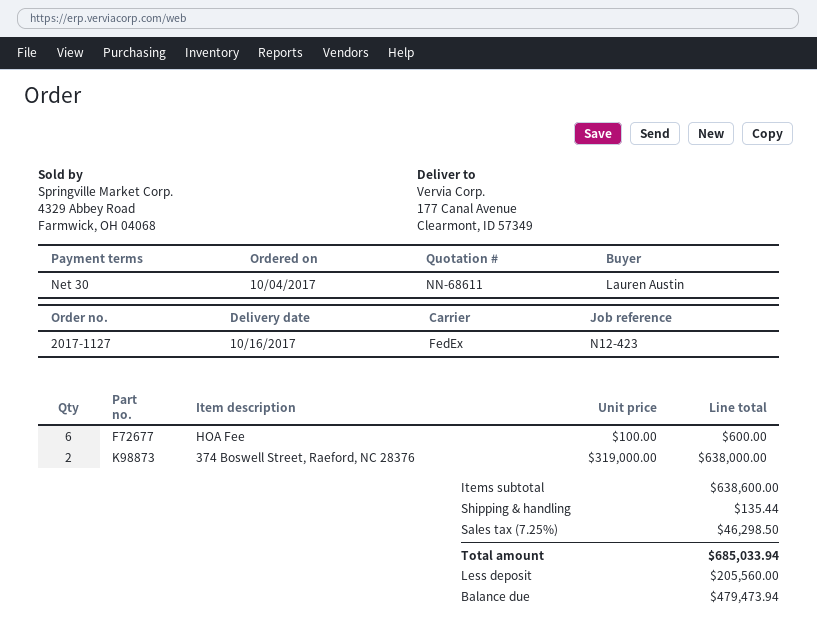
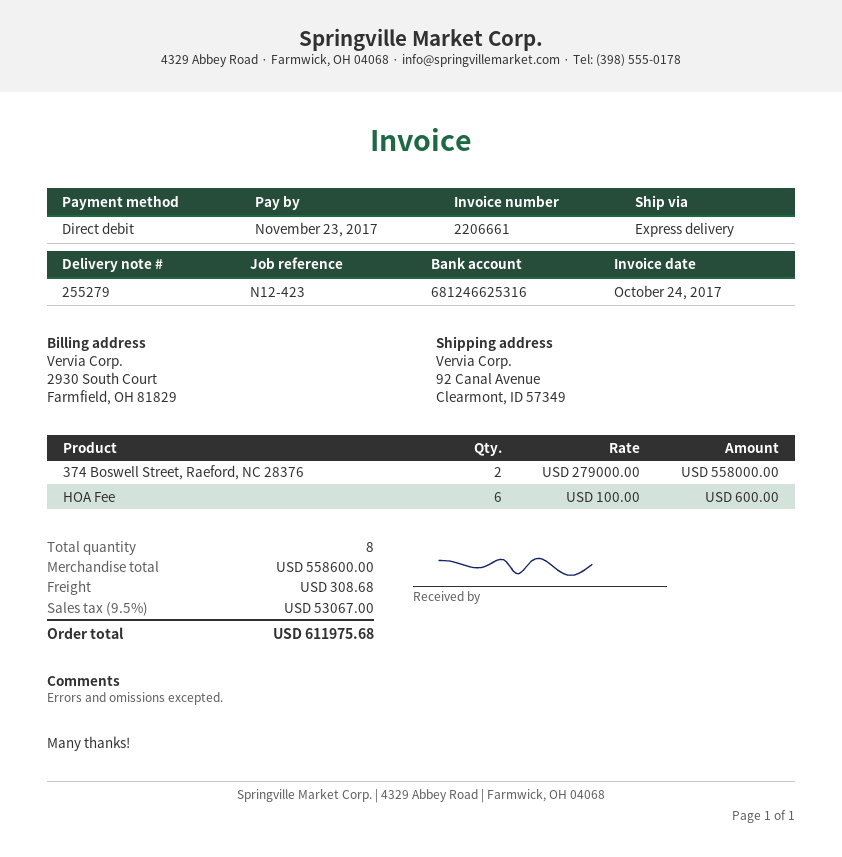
shipping method: FedEx -> express
ship to: 177 Canal Avenue, Clearmont, ID 57349 -> 92 Canal Avenue, Clearmont, ID 57349
374 Boswell Street, Raeford, NC 28376: 2 x 319000.00 = 638000.00 -> 2 x 279000.00 = 558000.00
subtotal: 638600.00 -> 558600.00
shipping: 135.44 -> 308.68
tax: 7.25% = 46298.50 -> 9.5% = 53067.00
total: 685033.94 -> 611975.68

